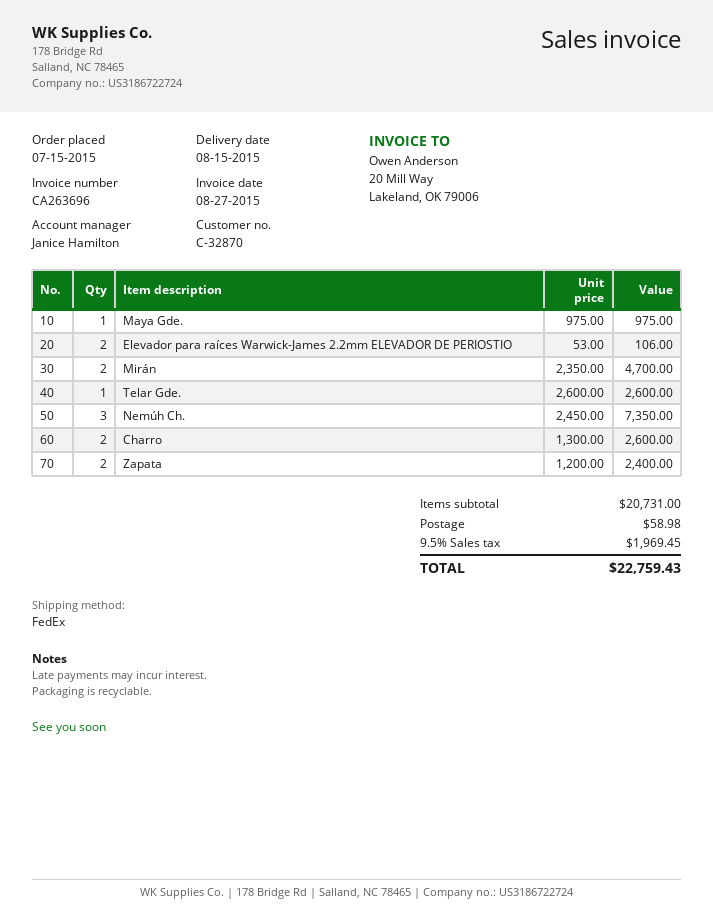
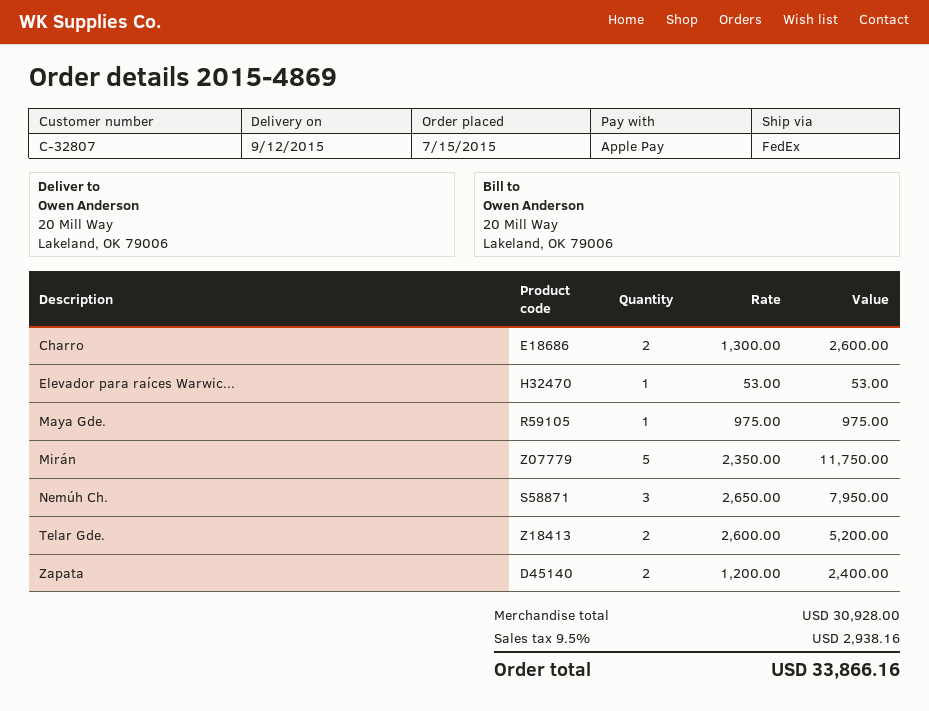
delivery date: 2015-08-15 -> 2015-09-12
customer number: C-32870 -> C-32807
Elevador para raíces Warwick-James 2.2mm ELEVADOR DE PERIOSTIO: 2 x 53.00 = 106.00 -> 1 x 53.00 = 53.00
Mirán: 2 x 2350.00 = 4700.00 -> 5 x 2350.00 = 11750.00
Telar Gde.: 1 x 2600.00 = 2600.00 -> 2 x 2600.00 = 5200.00
Nemúh Ch.: 3 x 2450.00 = 7350.00 -> 3 x 2650.00 = 7950.00
subtotal: 20731.00 -> 30928.00
shipping: 58.98 -> none
tax: 9.5% = 1969.45 -> 9.5% = 2938.16
total: 22759.43 -> 33866.16

